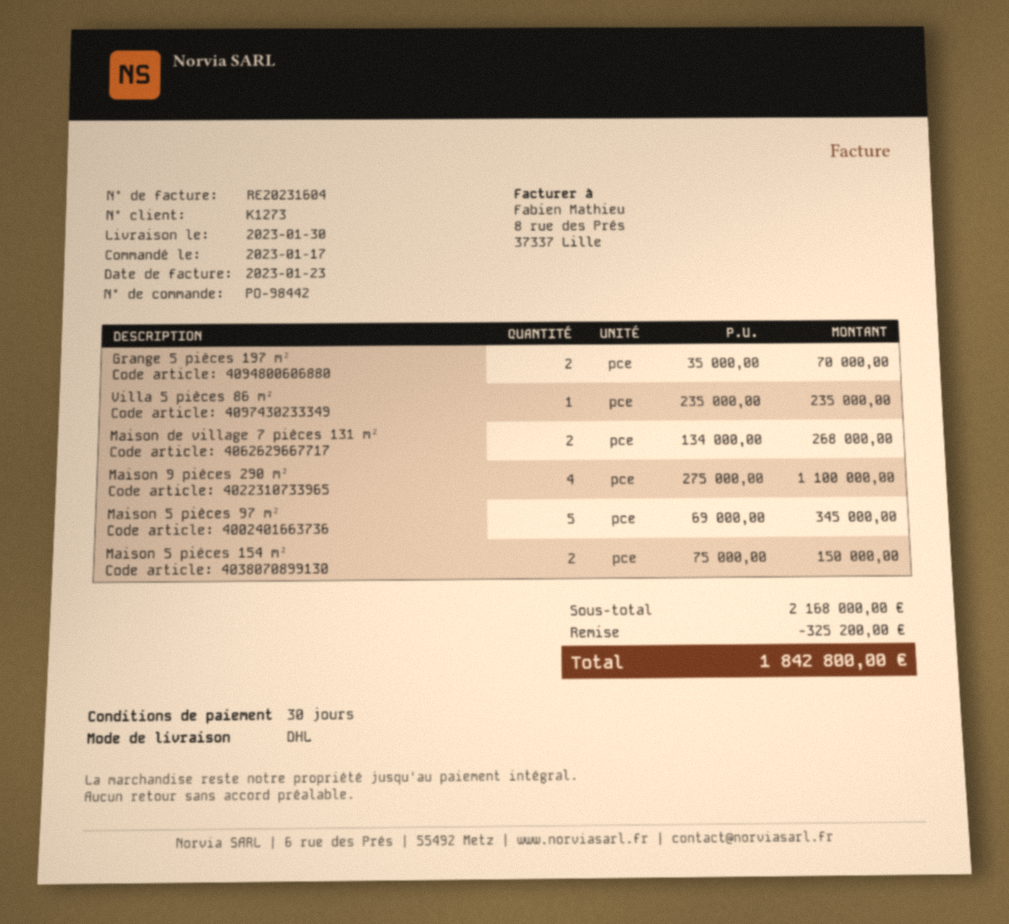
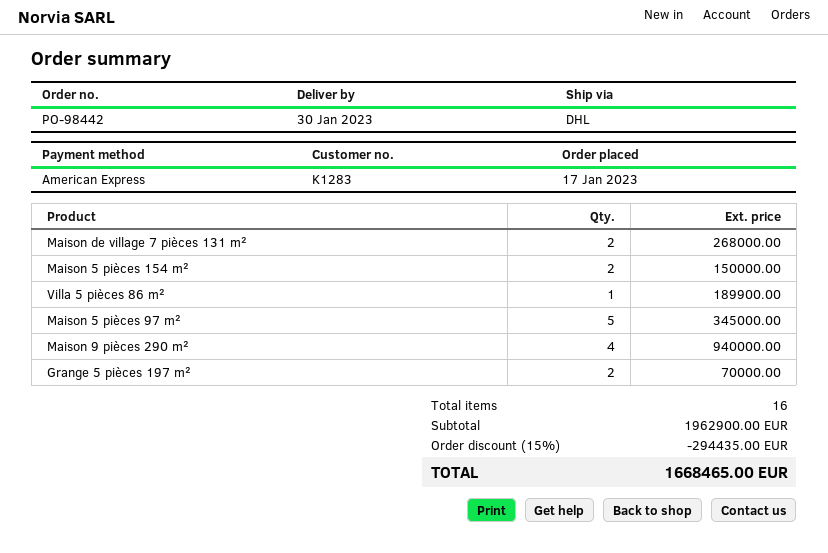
customer number: K1273 -> K1283
Villa 5 pièces 86 m²: 1 for 235000.00 -> 1 for 189900.00
Maison 9 pièces 290 m²: 4 for 1100000.00 -> 4 for 940000.00
subtotal: 2168000.00 -> 1962900.00
discount: 325200.00 -> 294435.00
total: 1842800.00 -> 1668465.00

